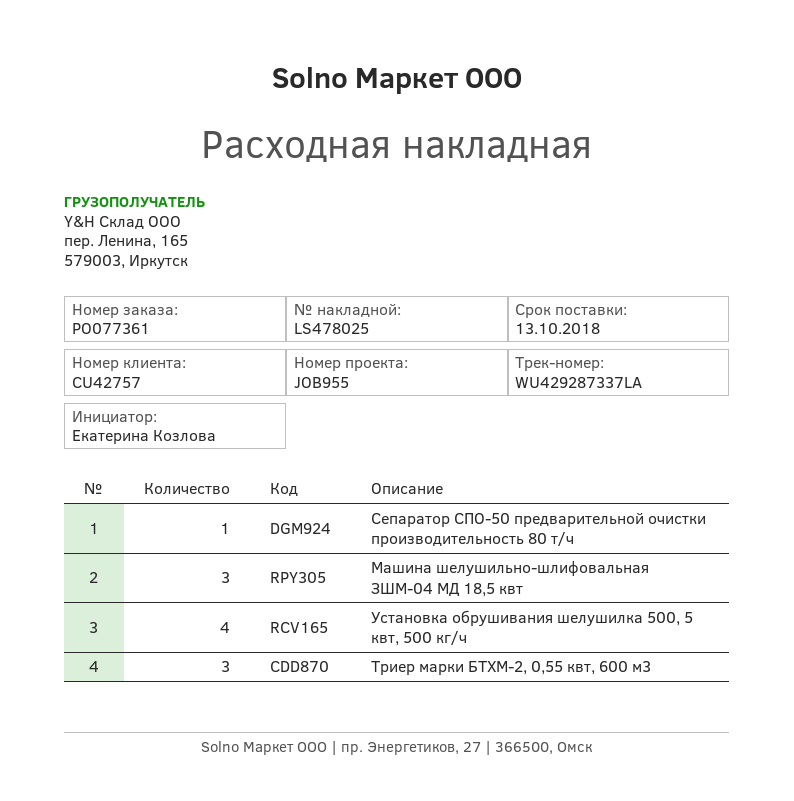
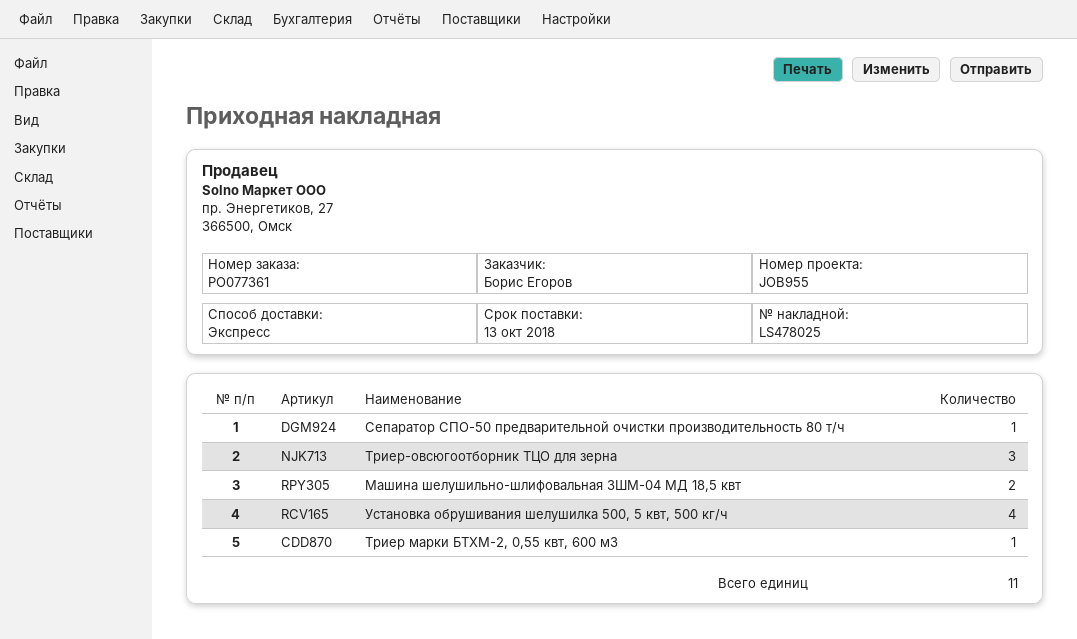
ordered by: Екатерина Козлова -> Борис Егоров
Машина шелушильно-шлифовальная ЗШМ-04 МД 18,5 квт: 3 -> 2
Триер марки БТХМ-2, 0,55 квт, 600 м3: 3 -> 1
Триер-овсюгоотборник ТЦО для зерна: none -> 3

